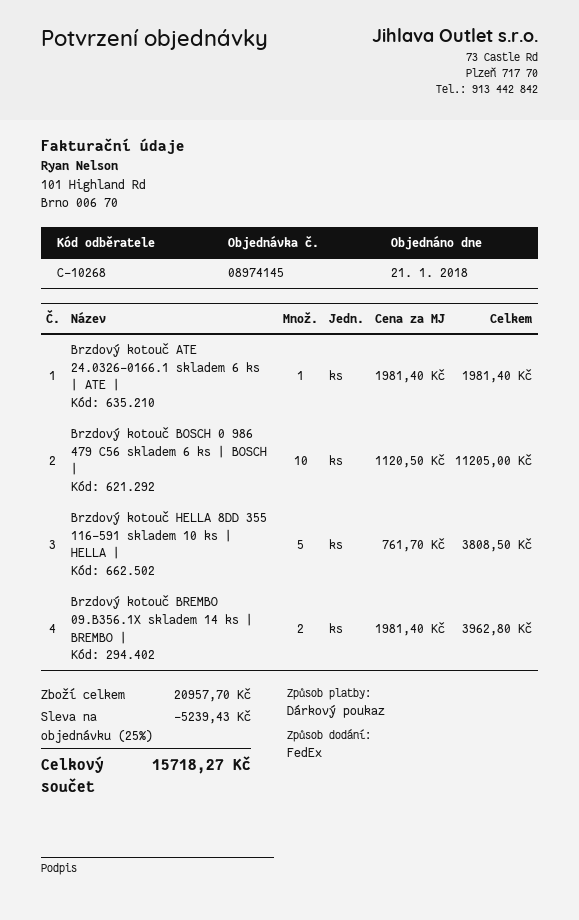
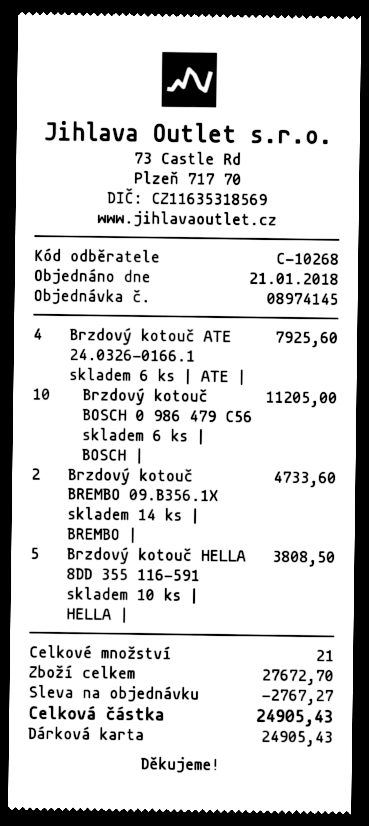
Brzdový kotouč ATE 24.0326-0166.1 skladem 6 ks | ATE |: 1 for 1981.40 -> 4 for 7925.60
Brzdový kotouč BREMBO 09.B356.1X skladem 14 ks | BREMBO |: 2 for 3962.80 -> 2 for 4733.60
subtotal: 20957.70 -> 27672.70
discount: 5239.43 -> 2767.27
total: 15718.27 -> 24905.43

